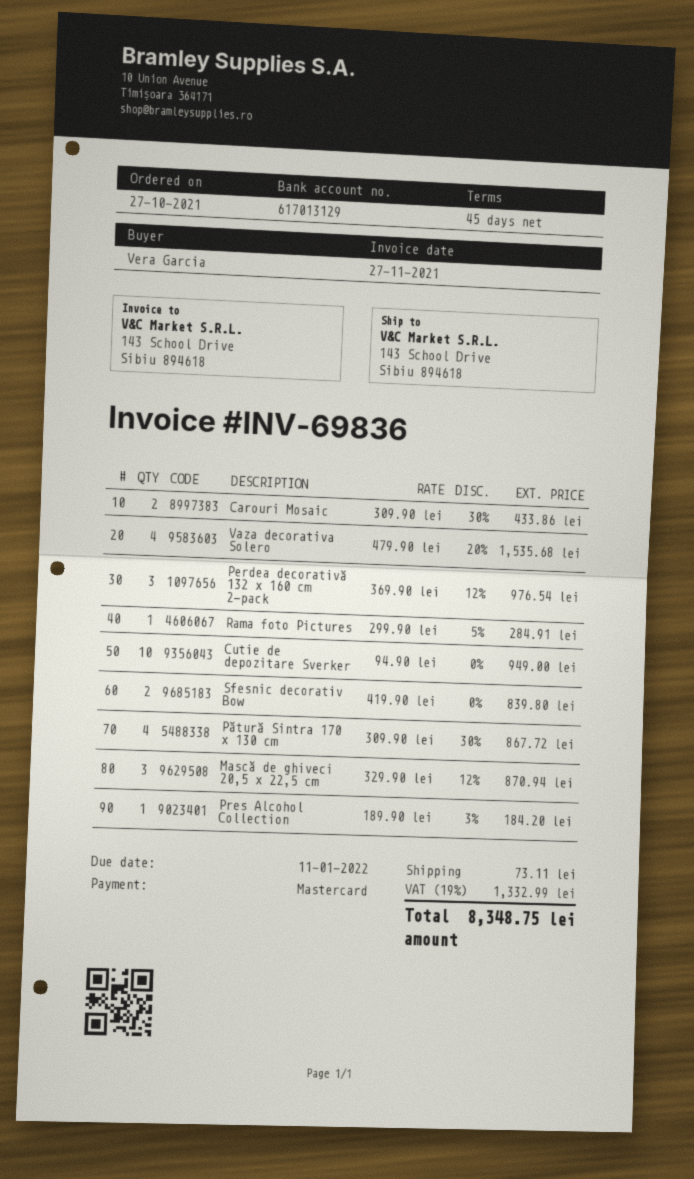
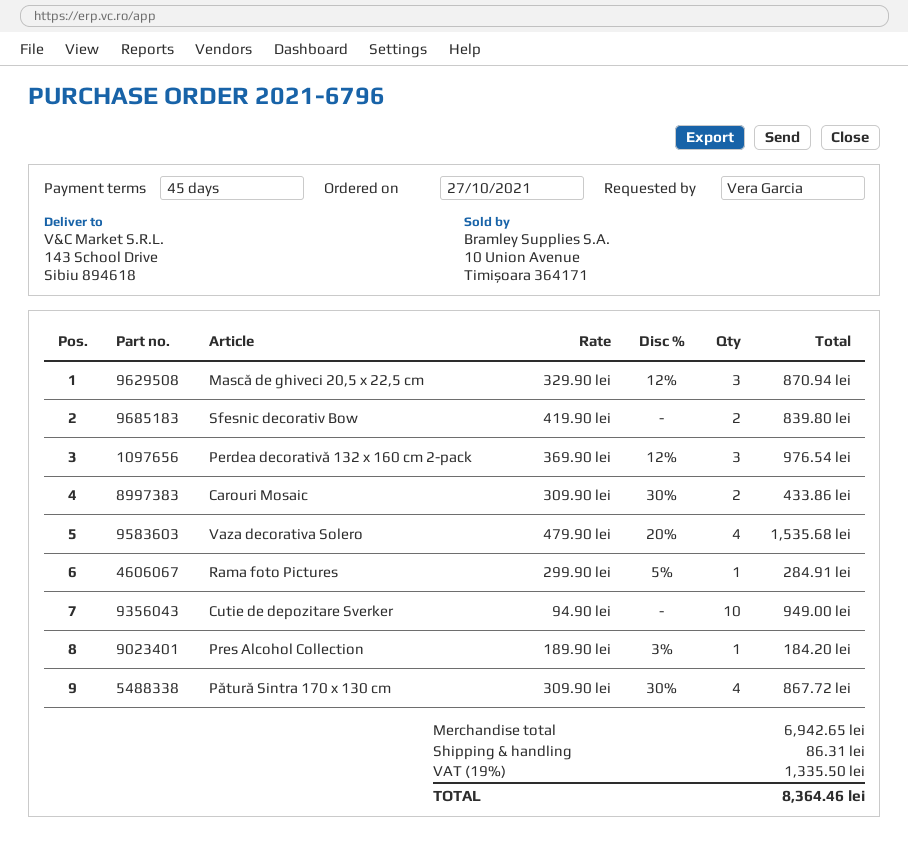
shipping: 73.11 -> 86.31
tax: 19% = 1332.99 -> 19% = 1335.50
total: 8348.75 -> 8364.46

